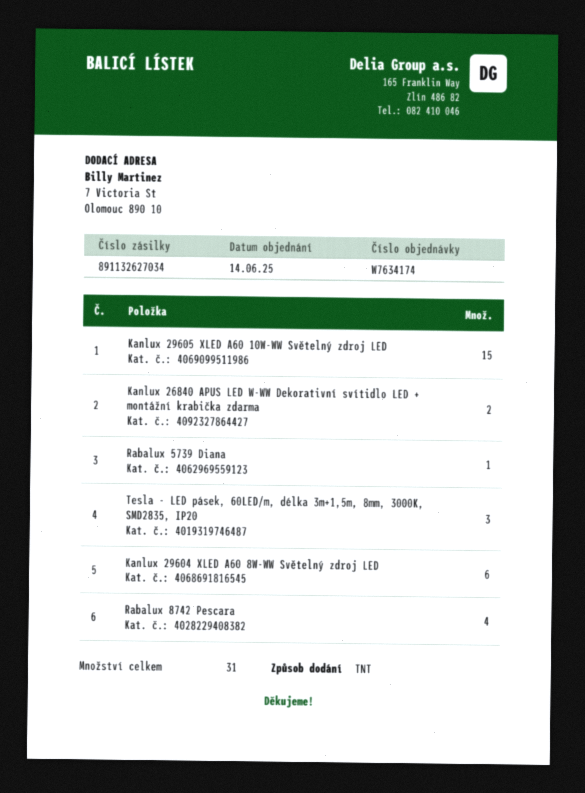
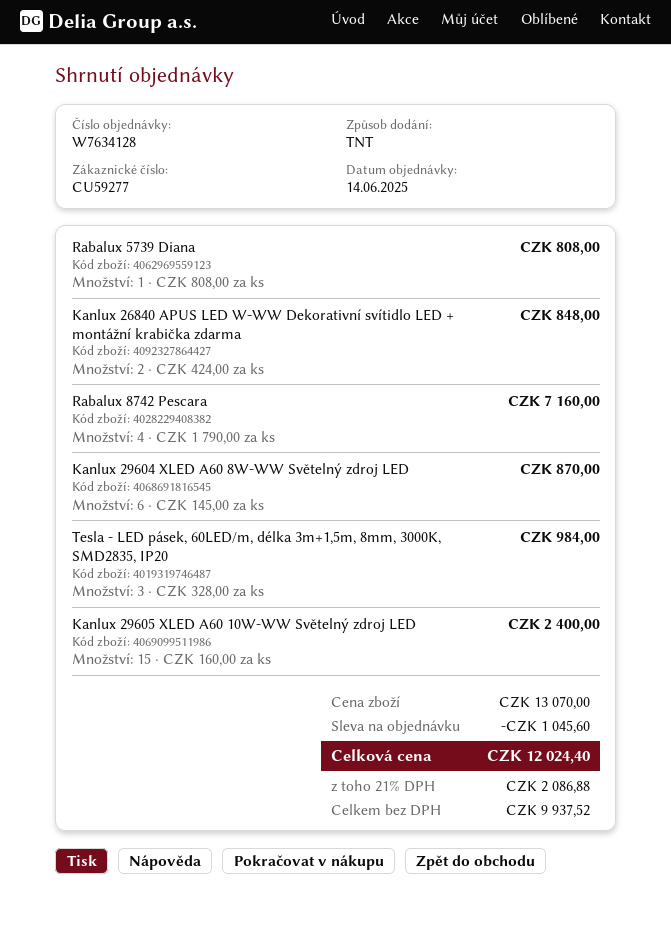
order number: W7634174 -> W7634128

